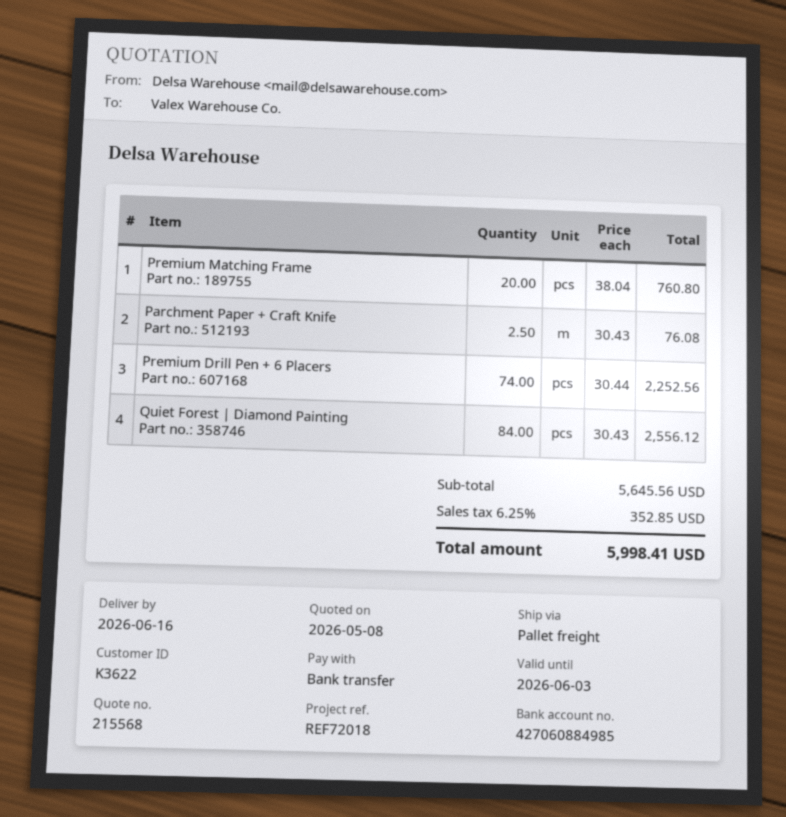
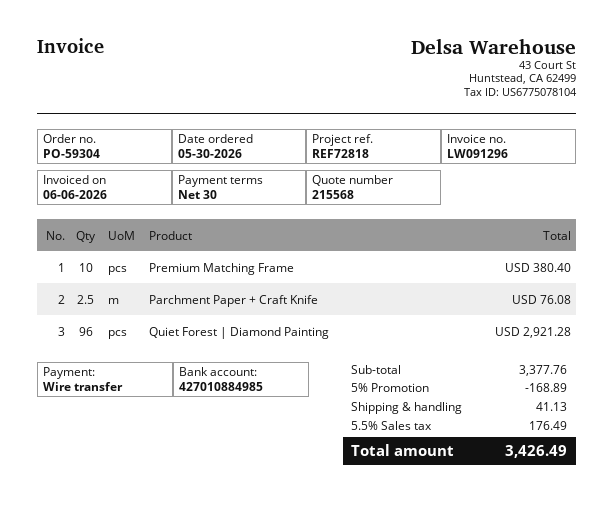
reference: REF72018 -> REF72818
bank account: 427060884985 -> 427010884985
Premium Matching Frame: 20 for 760.80 -> 10 for 380.40
Premium Drill Pen + 6 Placers: 74 for 2252.56 -> none
Quiet Forest | Diamond Painting: 84 for 2556.12 -> 96 for 2921.28
subtotal: 5645.56 -> 3377.76
discount: none -> 5% = 168.89
shipping: none -> 41.13
tax: 6.25% = 352.85 -> 5.5% = 176.49
total: 5998.41 -> 3426.49

